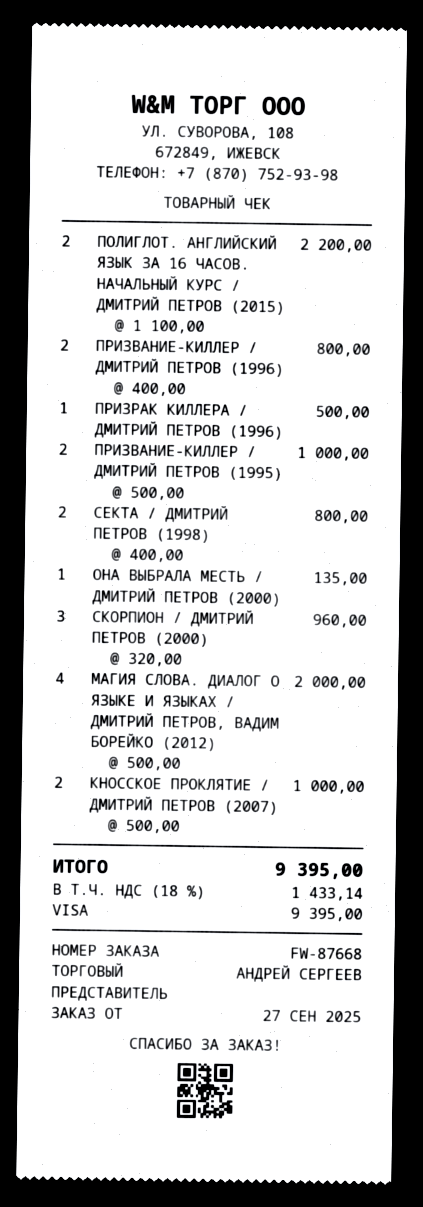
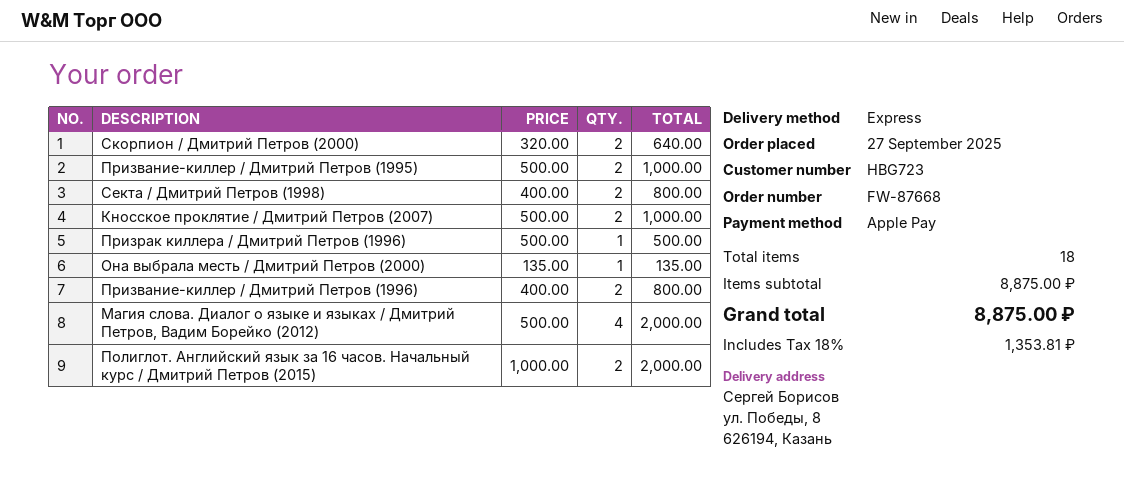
payment method: Visa -> Apple Pay
ПОЛИГЛОТ. АНГЛИЙСКИЙ ЯЗЫК ЗА 16 ЧАСОВ. НАЧАЛЬНЫЙ КУРС / ДМИТРИЙ ПЕТРОВ (2015): 2 x 1100.00 = 2200.00 -> 2 x 1000.00 = 2000.00
СКОРПИОН / ДМИТРИЙ ПЕТРОВ (2000): 3 x 320.00 = 960.00 -> 2 x 320.00 = 640.00
tax: 18% = 1433.14 -> 18% = 1353.81
total: 9395.00 -> 8875.00

